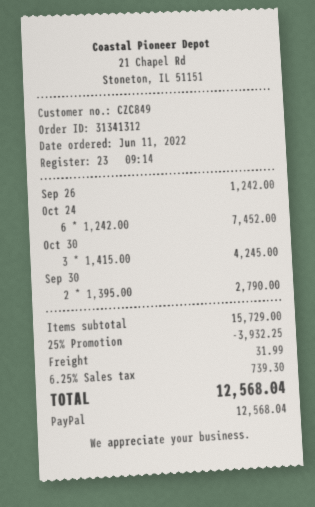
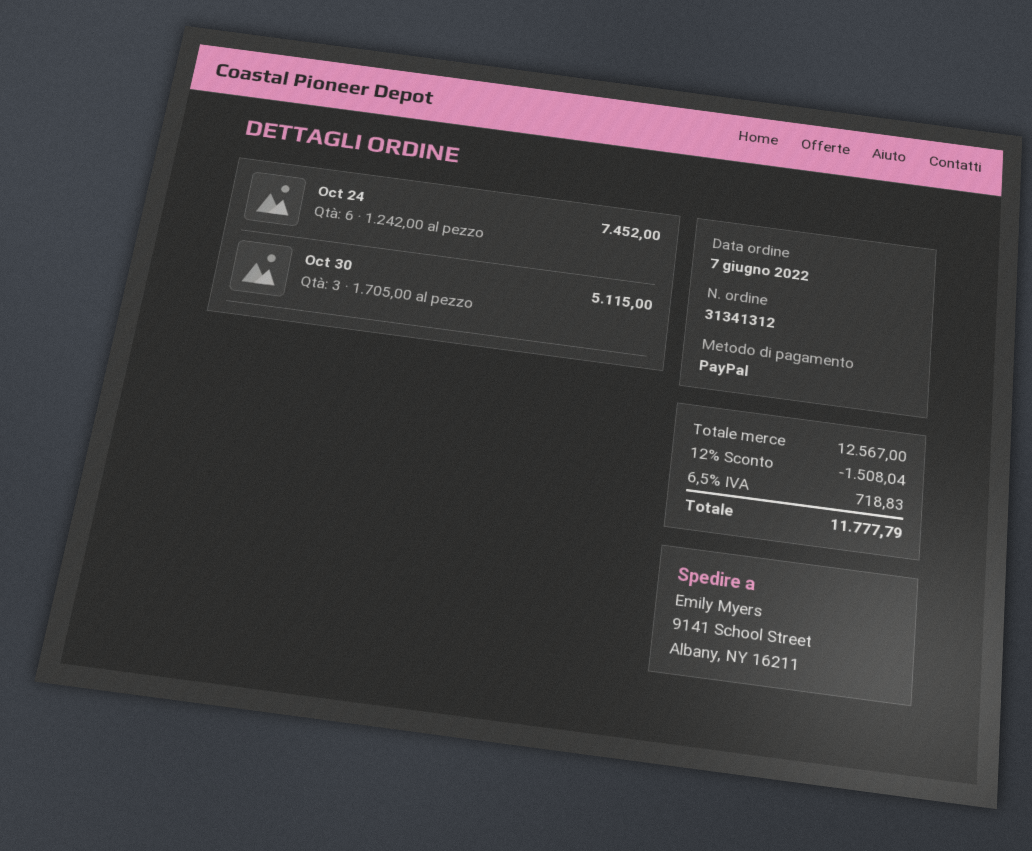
order date: 2022-06-11 -> 2022-06-07
Sep 26: 1 x 1242.00 = 1242.00 -> none
Oct 30: 3 x 1415.00 = 4245.00 -> 3 x 1705.00 = 5115.00
Sep 30: 2 x 1395.00 = 2790.00 -> none
subtotal: 15729.00 -> 12567.00
discount: 25% = 3932.25 -> 12% = 1508.04
shipping: 31.99 -> none
tax: 6.25% = 739.30 -> 6.5% = 718.83
total: 12568.04 -> 11777.79

